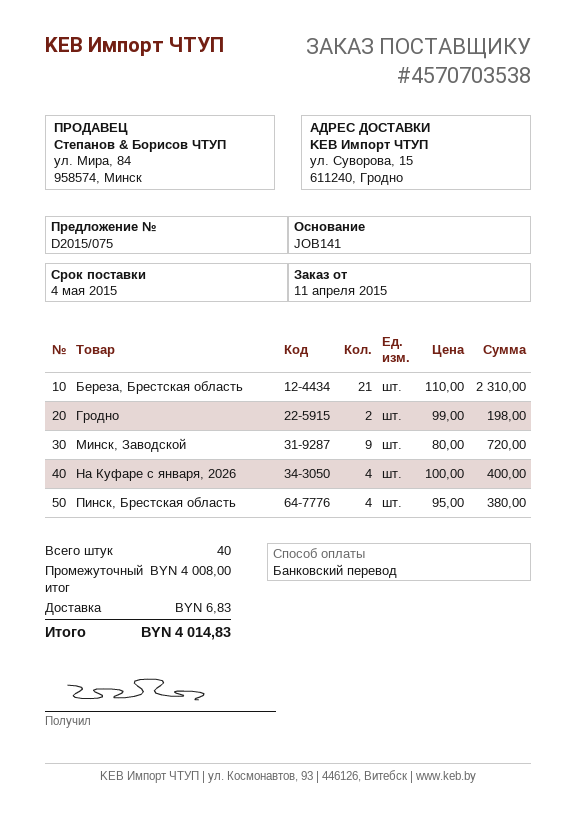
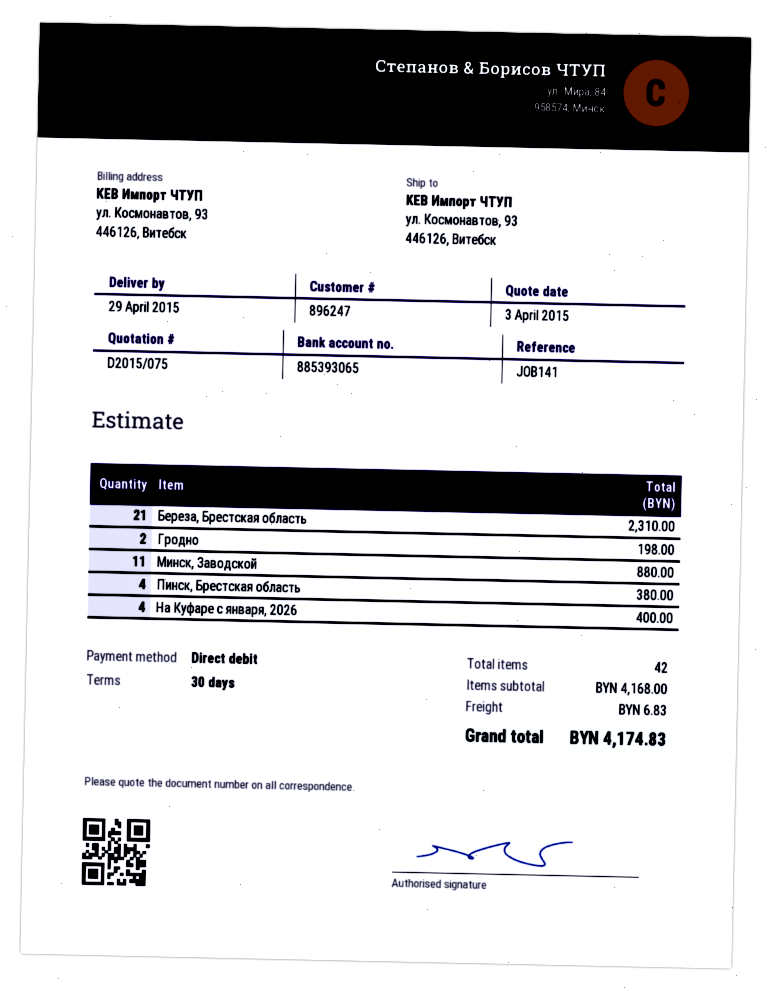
delivery date: 2015-05-04 -> 2015-04-29
payment method: bank transfer -> direct debit
ship to: ул. Суворова, 15, 611240, Гродно -> ул. Космонавтов, 93, 446126, Витебск
Минск, Заводской: 9 for 720.00 -> 11 for 880.00
total quantity: 40 -> 42
subtotal: 4008.00 -> 4168.00
total: 4014.83 -> 4174.83

